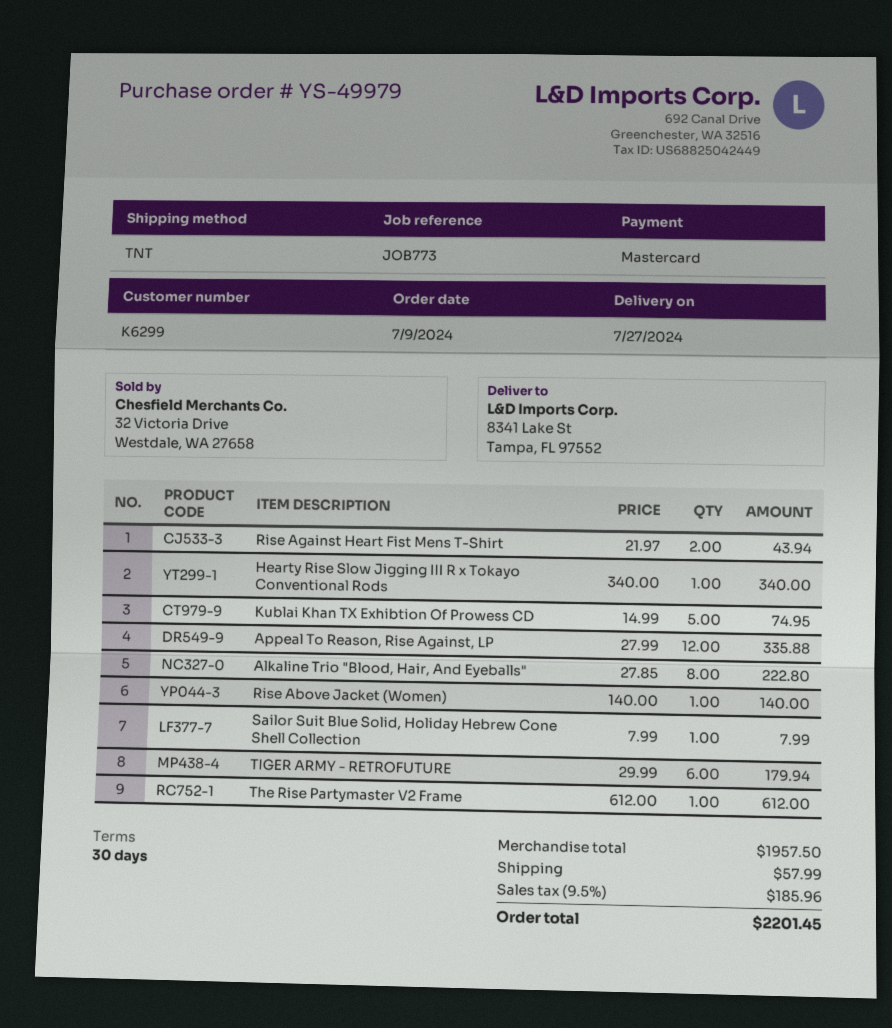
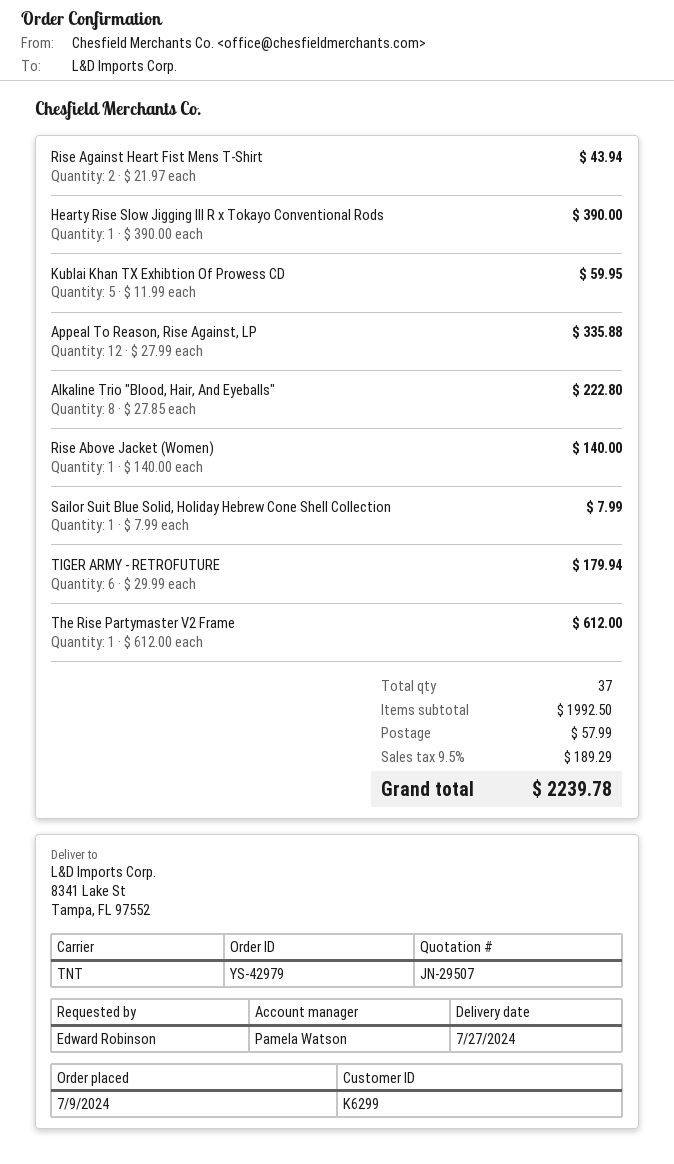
order number: YS-49979 -> YS-42979
Hearty Rise Slow Jigging III R x Tokayo Conventional Rods: 1 x 340.00 = 340.00 -> 1 x 390.00 = 390.00
Kublai Khan TX Exhibtion Of Prowess CD: 5 x 14.99 = 74.95 -> 5 x 11.99 = 59.95
subtotal: 1957.50 -> 1992.50
tax: 9.5% = 185.96 -> 9.5% = 189.29
total: 2201.45 -> 2239.78

